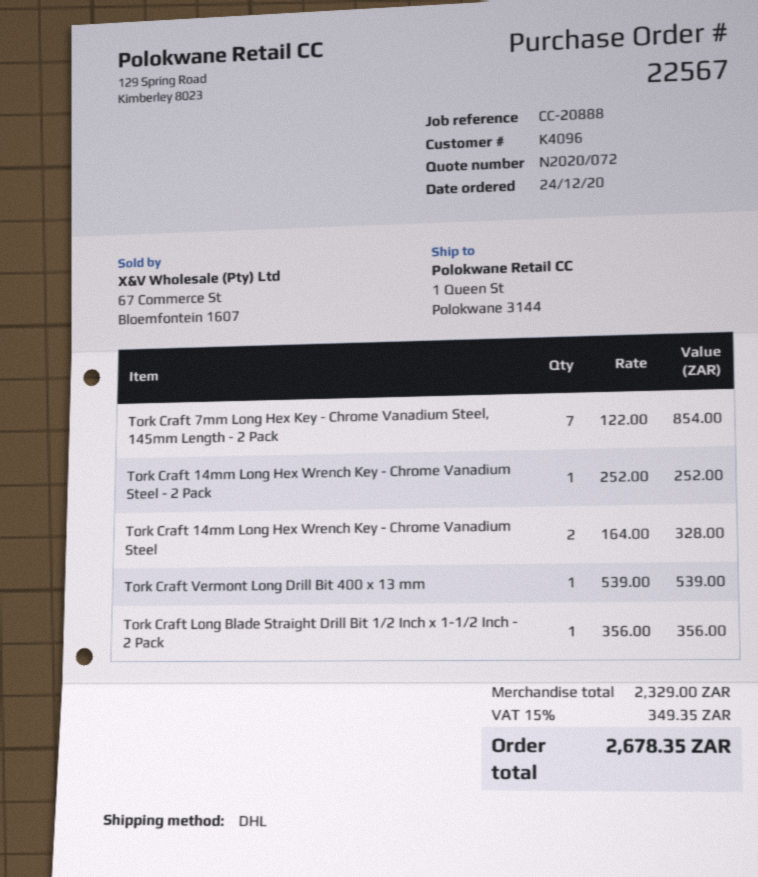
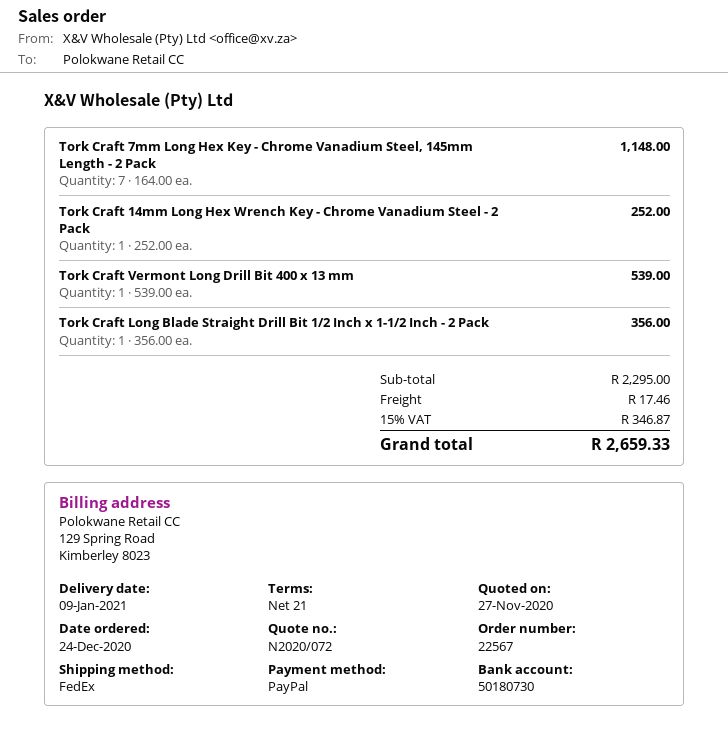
shipping method: DHL -> FedEx
Tork Craft 7mm Long Hex Key - Chrome Vanadium Steel, 145mm Length - 2 Pack: 7 x 122.00 = 854.00 -> 7 x 164.00 = 1148.00
Tork Craft 14mm Long Hex Wrench Key - Chrome Vanadium Steel: 2 x 164.00 = 328.00 -> none
subtotal: 2329.00 -> 2295.00
shipping: none -> 17.46
tax: 15% = 349.35 -> 15% = 346.87
total: 2678.35 -> 2659.33

